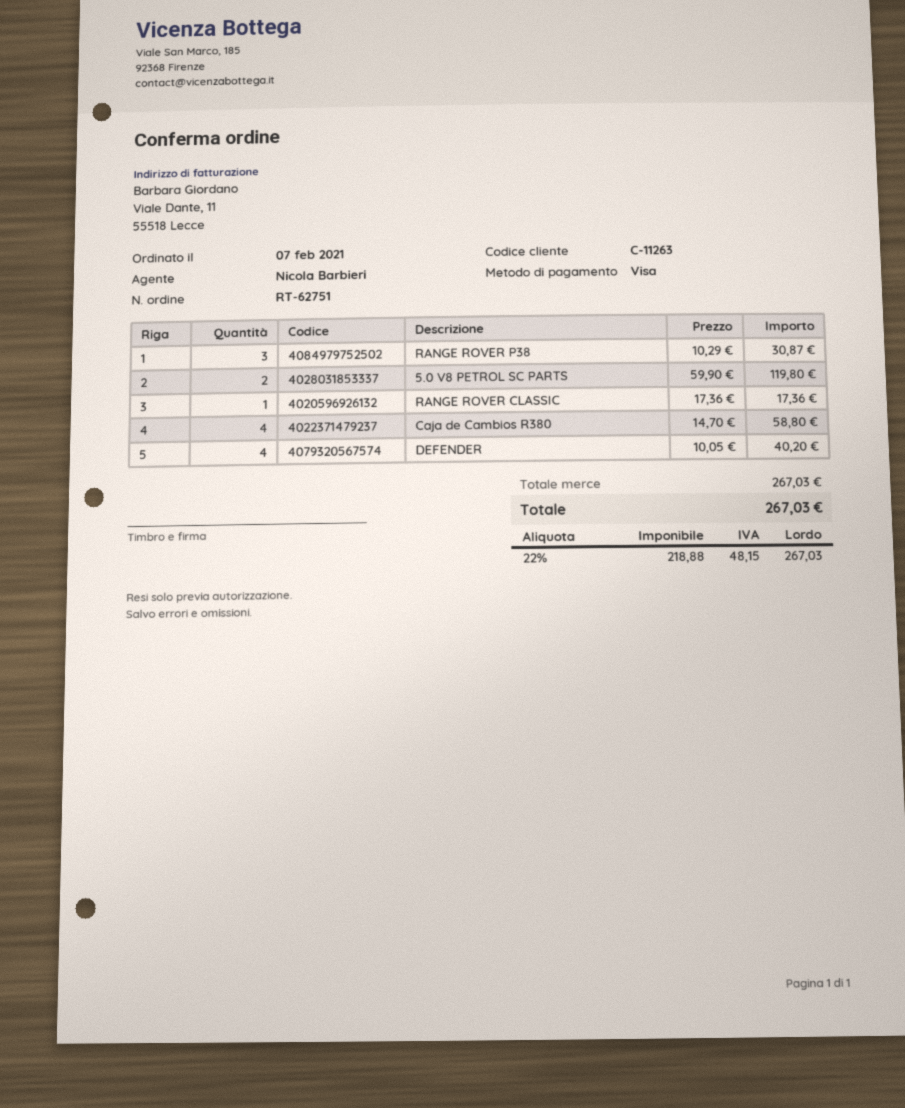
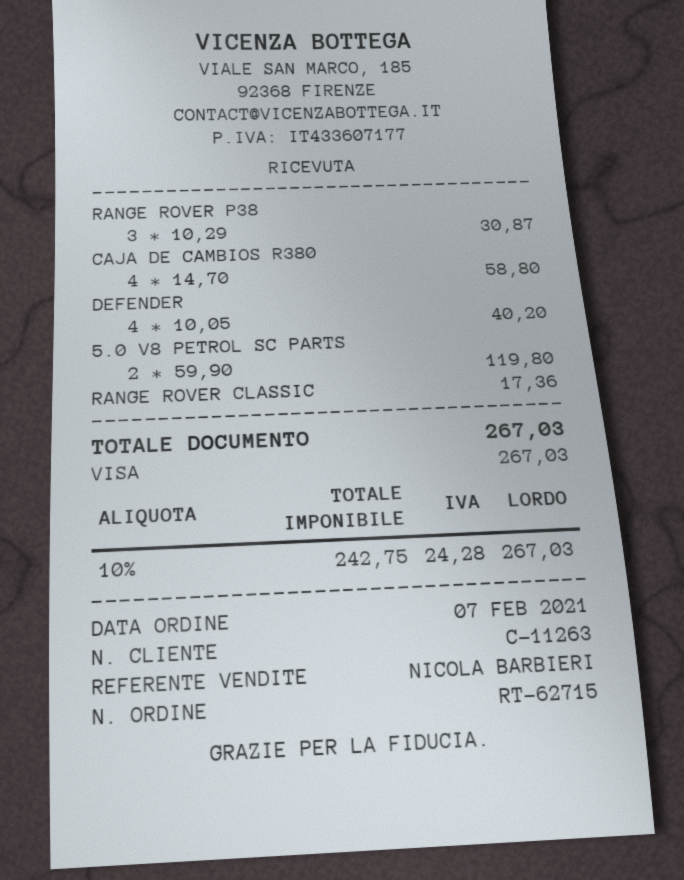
order number: RT-62751 -> RT-62715
net: 218.88 -> 242.75
tax: 22% = 48.15 -> 10% = 24.28

